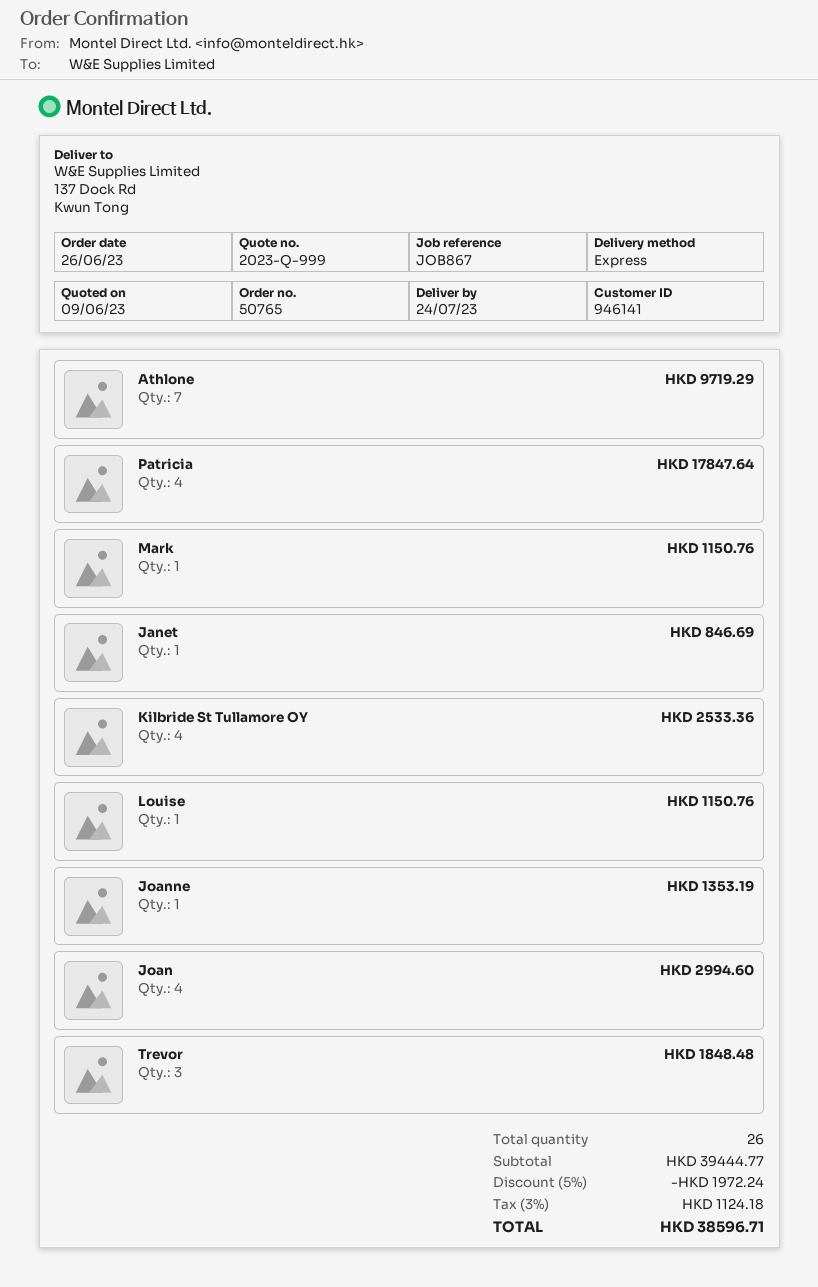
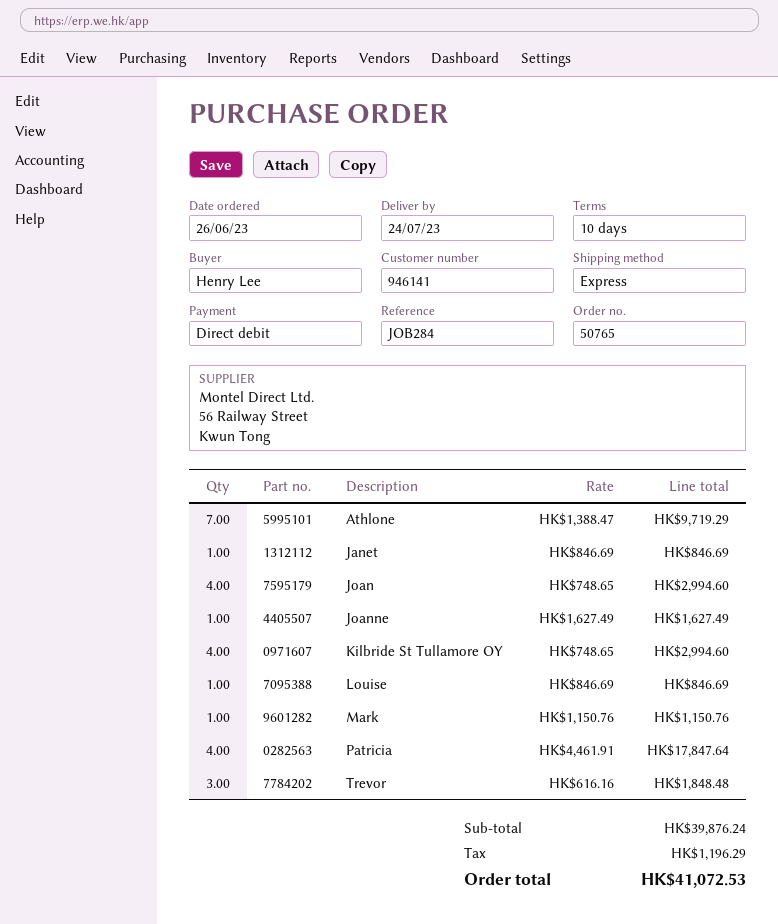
reference: JOB867 -> JOB284
Kilbride St Tullamore OY: 4 for 2533.36 -> 4 for 2994.60
Louise: 1 for 1150.76 -> 1 for 846.69
Joanne: 1 for 1353.19 -> 1 for 1627.49
subtotal: 39444.77 -> 39876.24
discount: 5% = 1972.24 -> none
tax: 1124.18 -> 1196.29
total: 38596.71 -> 41072.53

